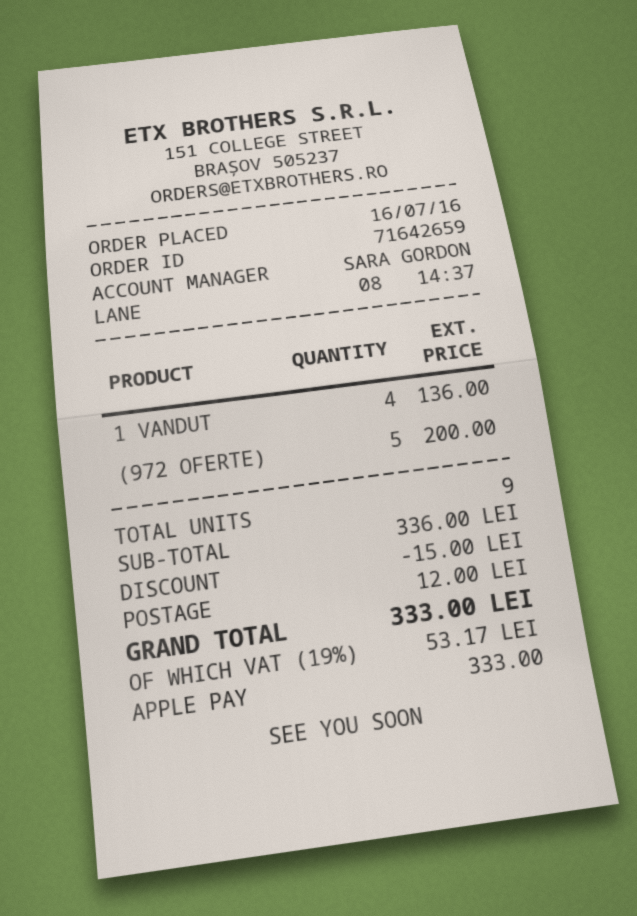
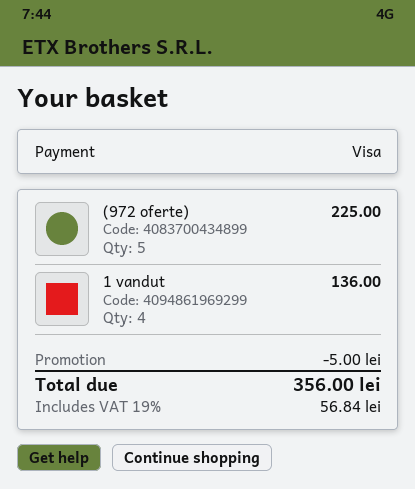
payment method: Apple Pay -> Visa
(972 OFERTE): 5 for 200.00 -> 5 for 225.00
discount: 15.00 -> 5.00
shipping: 12.00 -> none
tax: 19% = 53.17 -> 19% = 56.84
total: 333.00 -> 356.00

